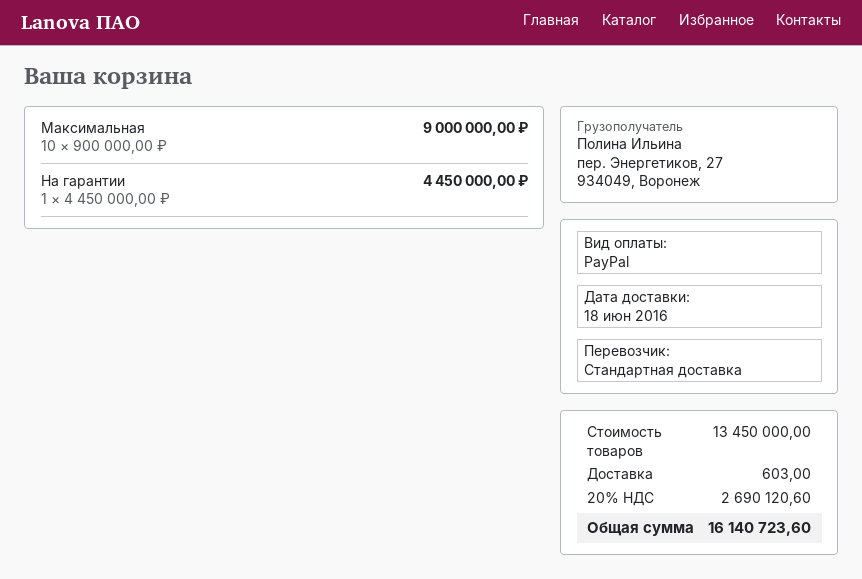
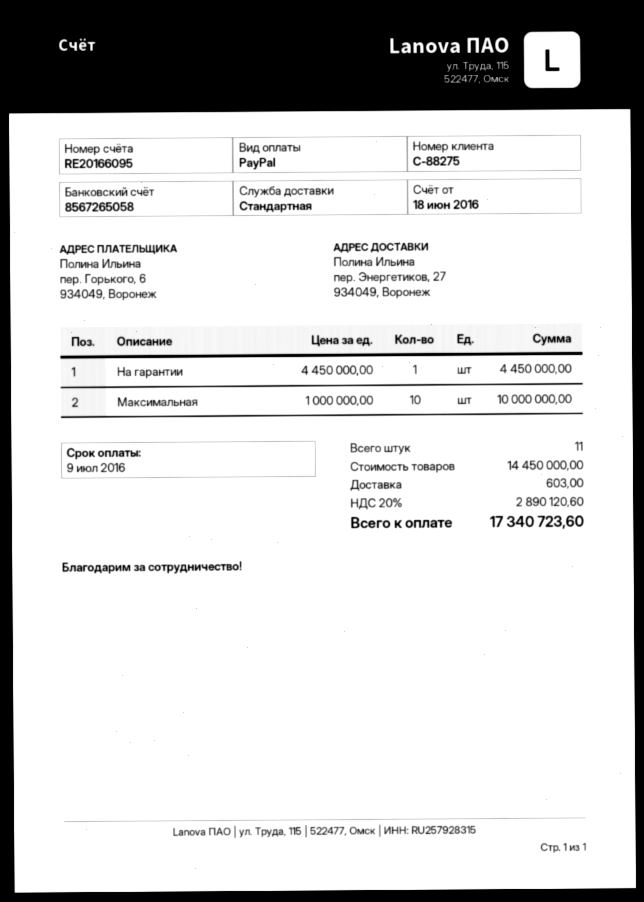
Максимальная: 10 x 900000.00 = 9000000.00 -> 10 x 1000000.00 = 10000000.00
subtotal: 13450000.00 -> 14450000.00
tax: 20% = 2690120.60 -> 20% = 2890120.60
total: 16140723.60 -> 17340723.60

